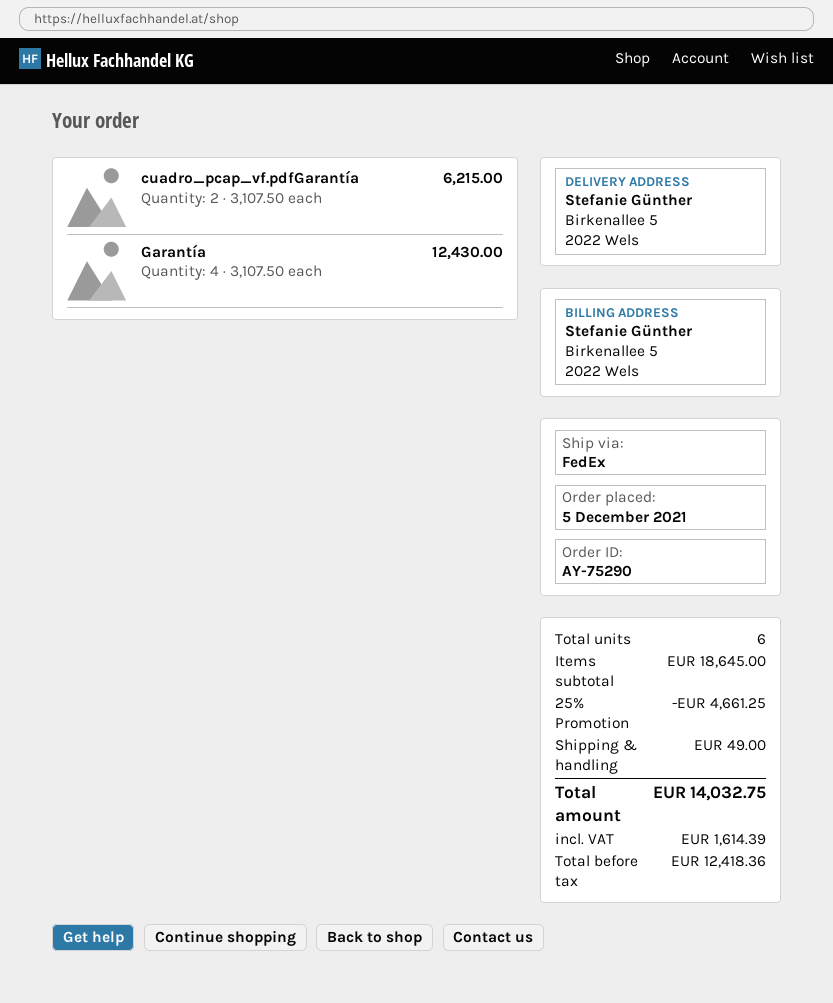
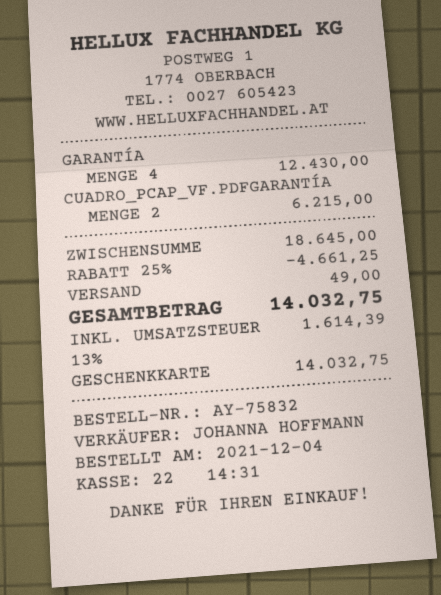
order number: AY-75290 -> AY-75832
order date: 2021-12-05 -> 2021-12-04

